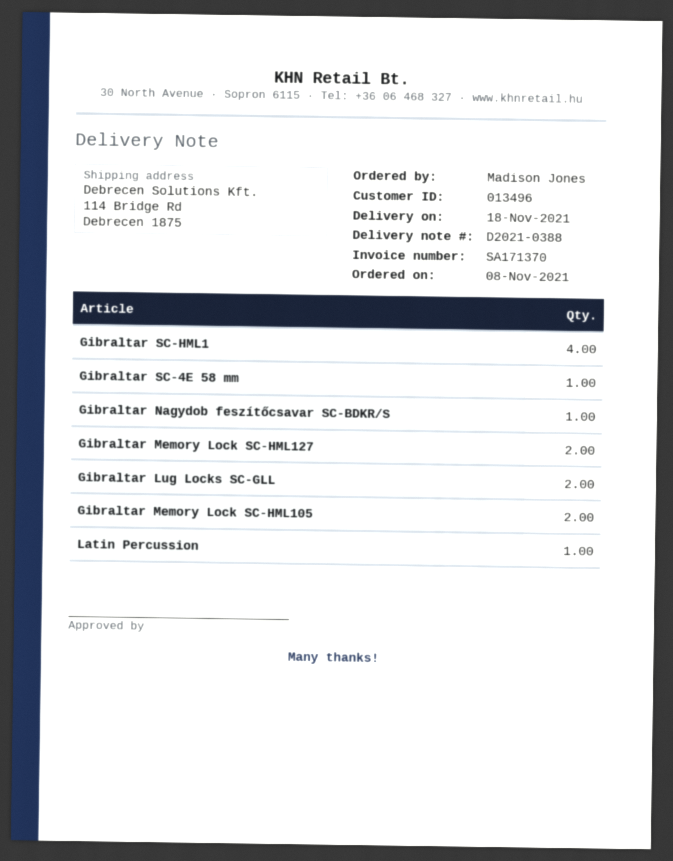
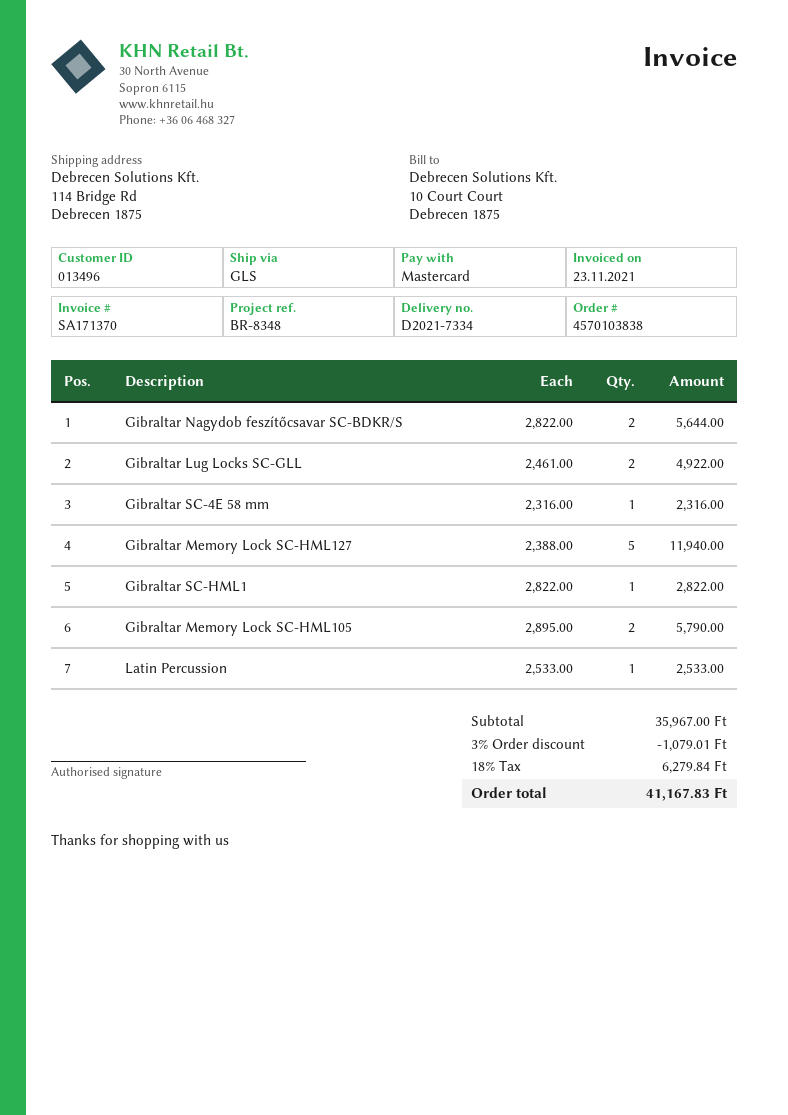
delivery note number: D2021-0388 -> D2021-7334
Gibraltar SC-HML1: 4 -> 1
Gibraltar Nagydob feszítőcsavar SC-BDKR/S: 1 -> 2
Gibraltar Memory Lock SC-HML127: 2 -> 5

